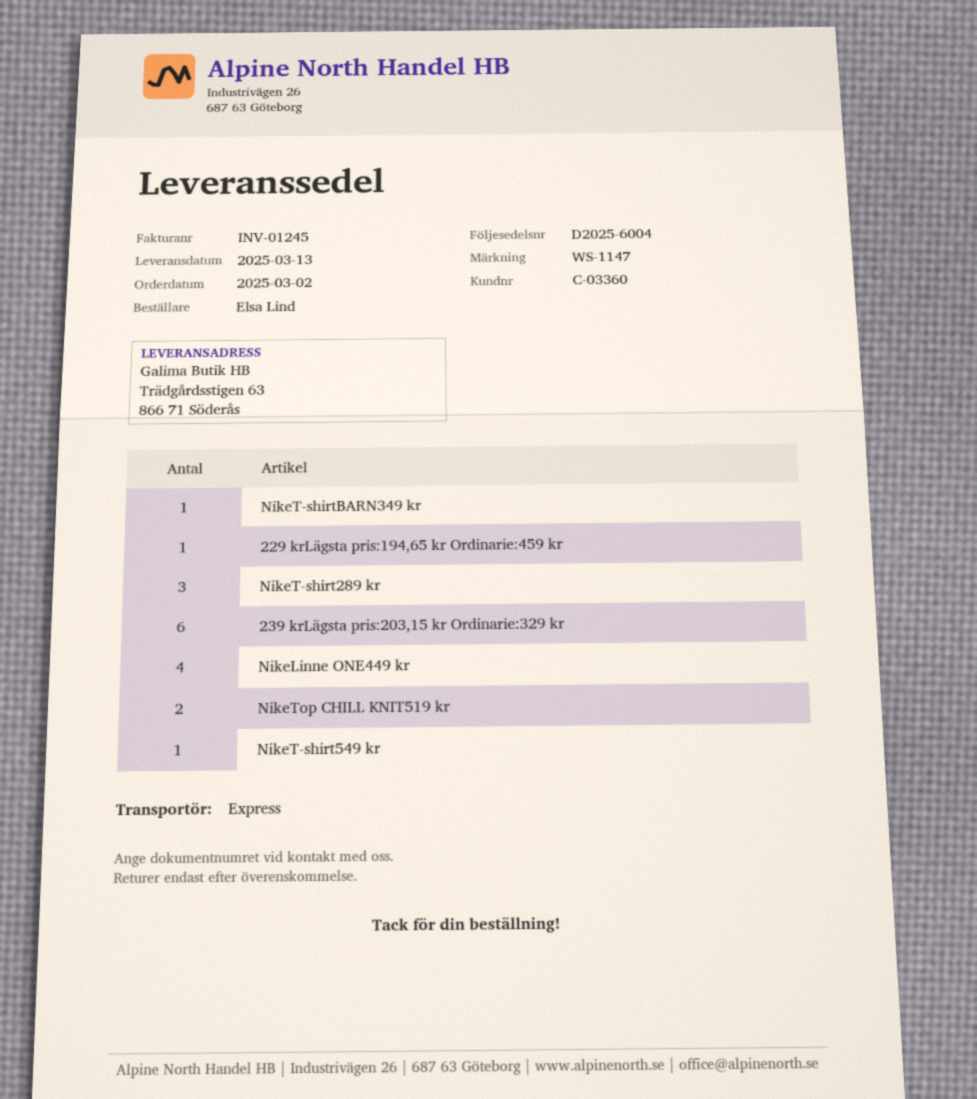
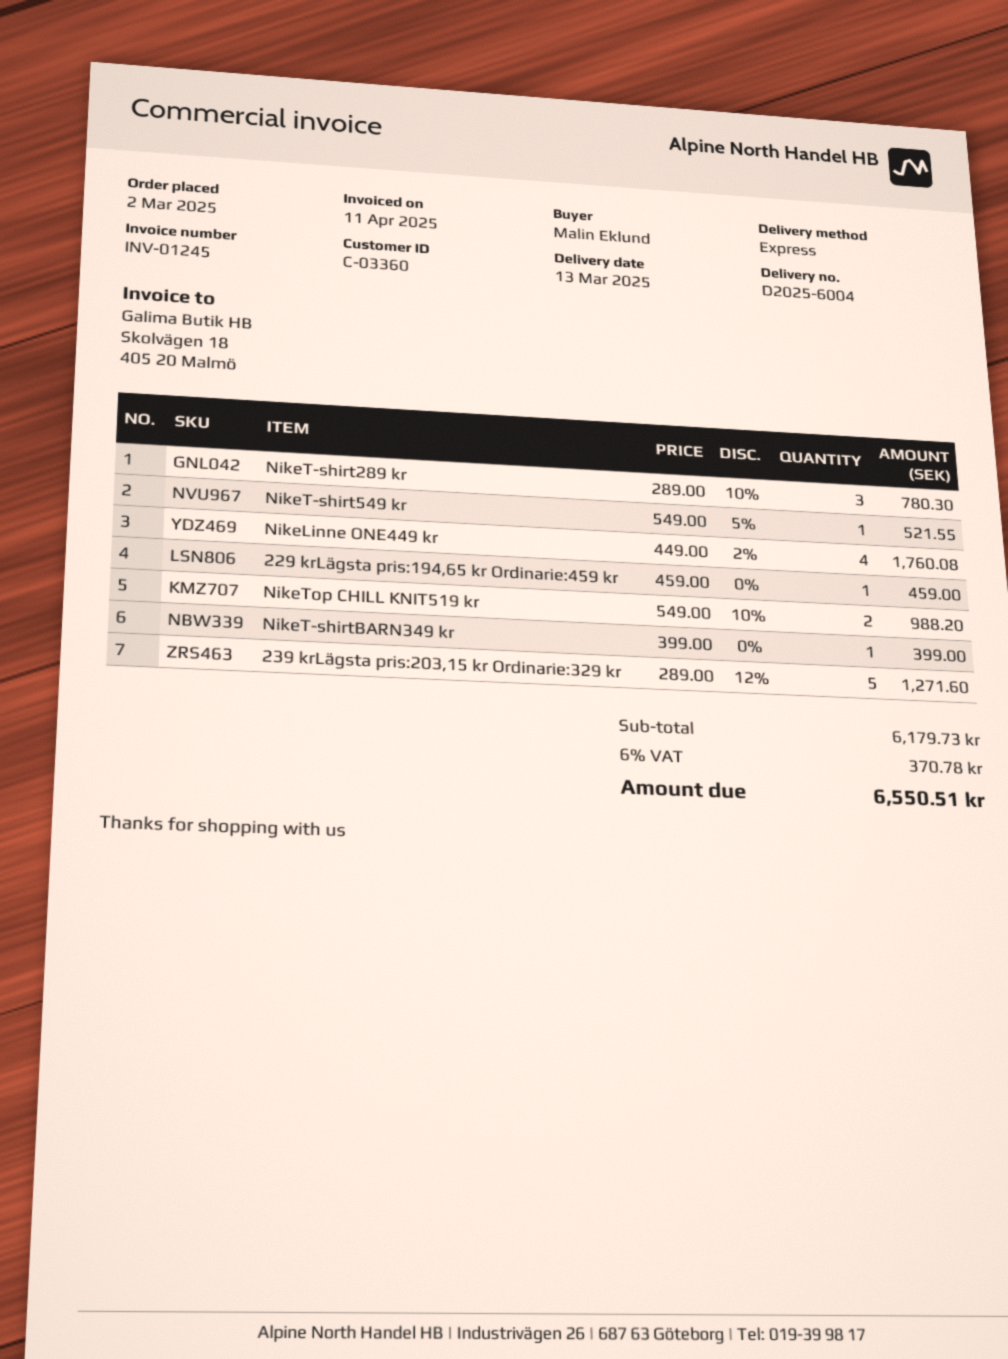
ordered by: Elsa Lind -> Malin Eklund
239 krLägsta pris:203,15 kr Ordinarie:329 kr: 6 -> 5

